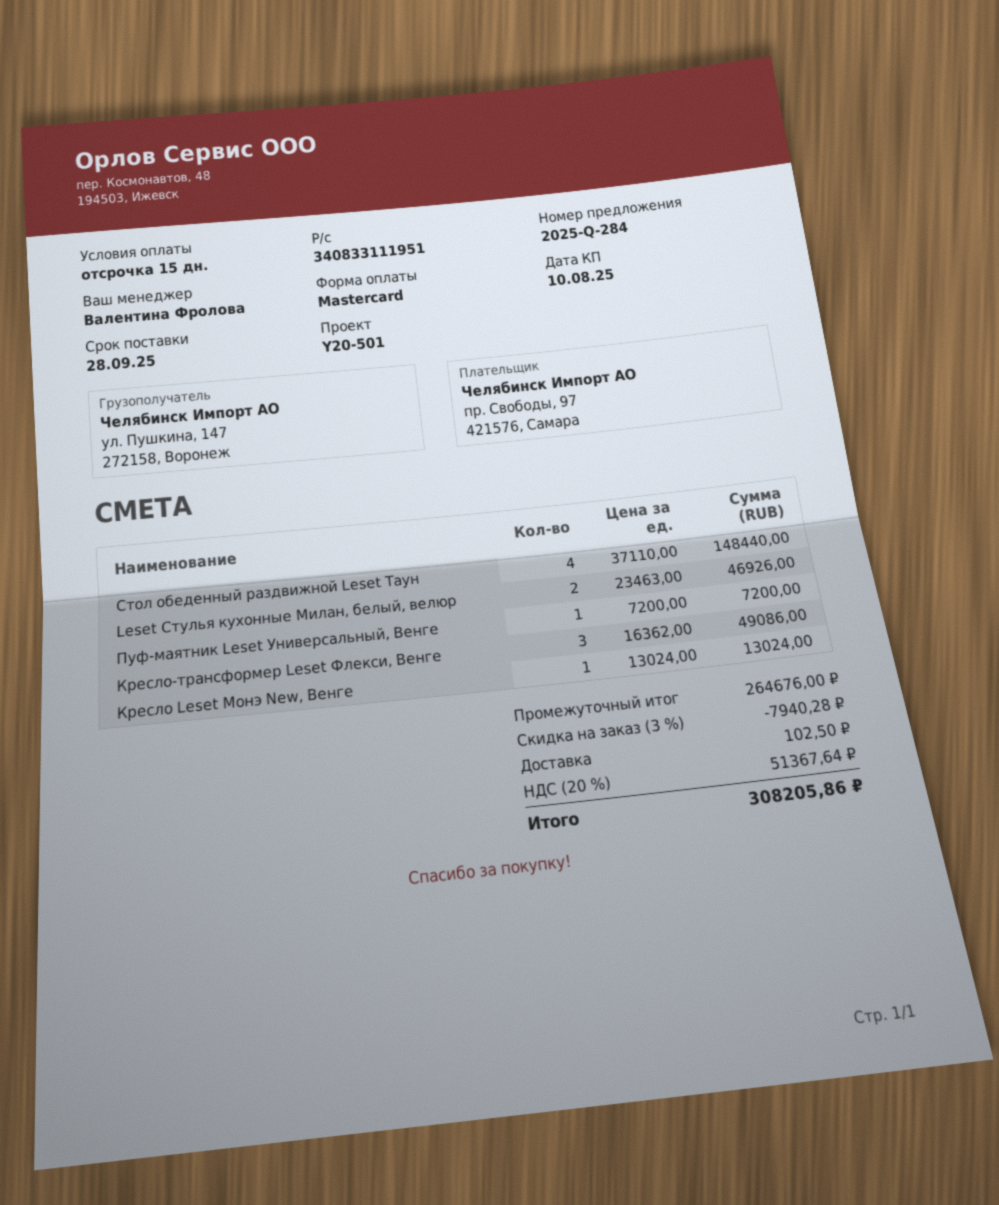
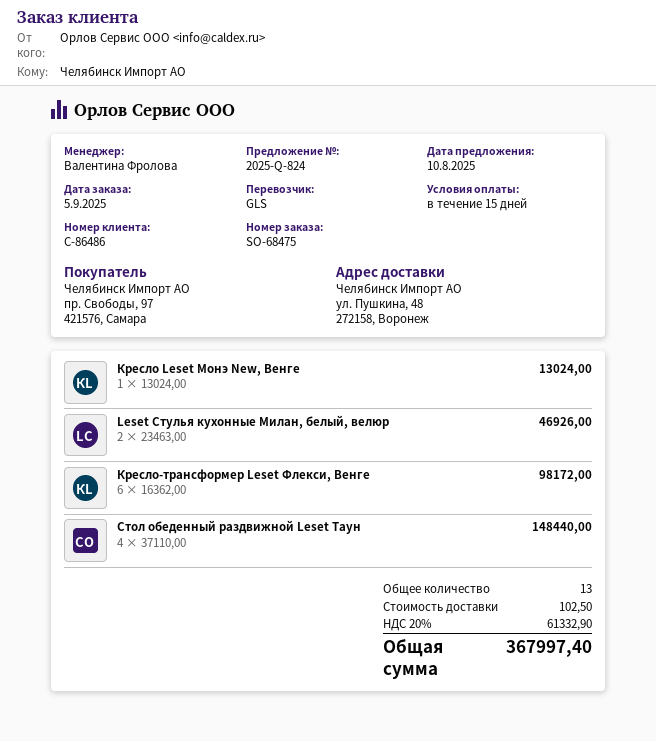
quote number: 2025-Q-284 -> 2025-Q-824
ship to: ул. Пушкина, 147, 272158, Воронеж -> ул. Пушкина, 48, 272158, Воронеж
Пуф-маятник Leset Универсальный, Венге: 1 x 7200.00 = 7200.00 -> none
Кресло-трансформер Leset Флекси, Венге: 3 x 16362.00 = 49086.00 -> 6 x 16362.00 = 98172.00
discount: 3% = 7940.28 -> none
tax: 20% = 51367.64 -> 20% = 61332.90
total: 308205.86 -> 367997.40

